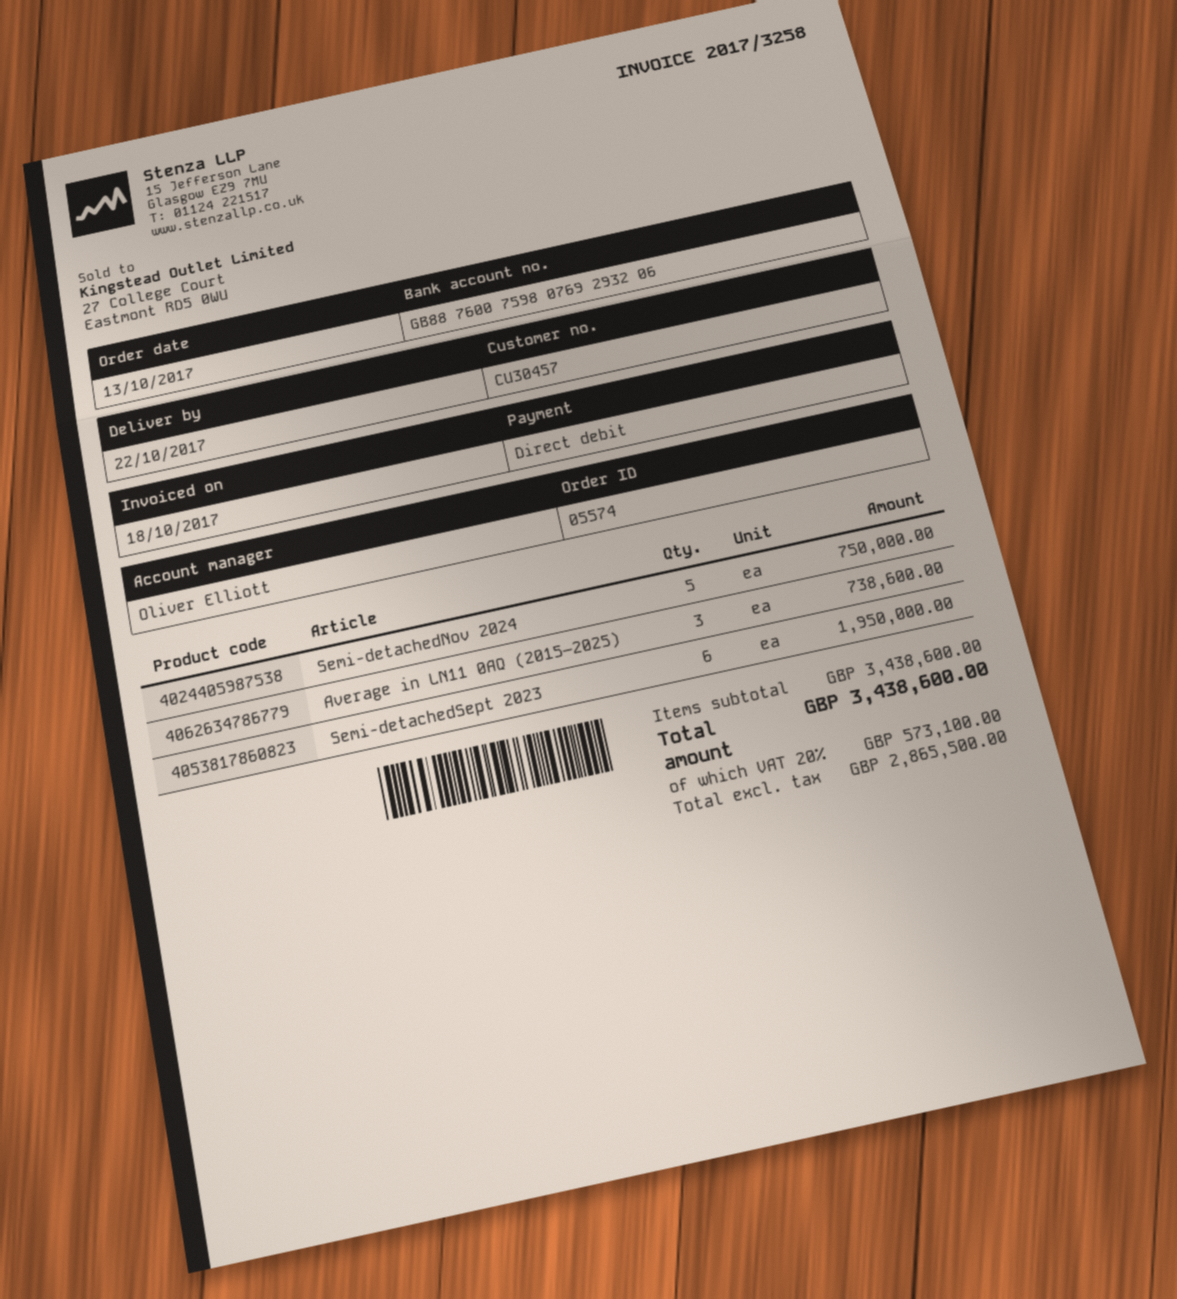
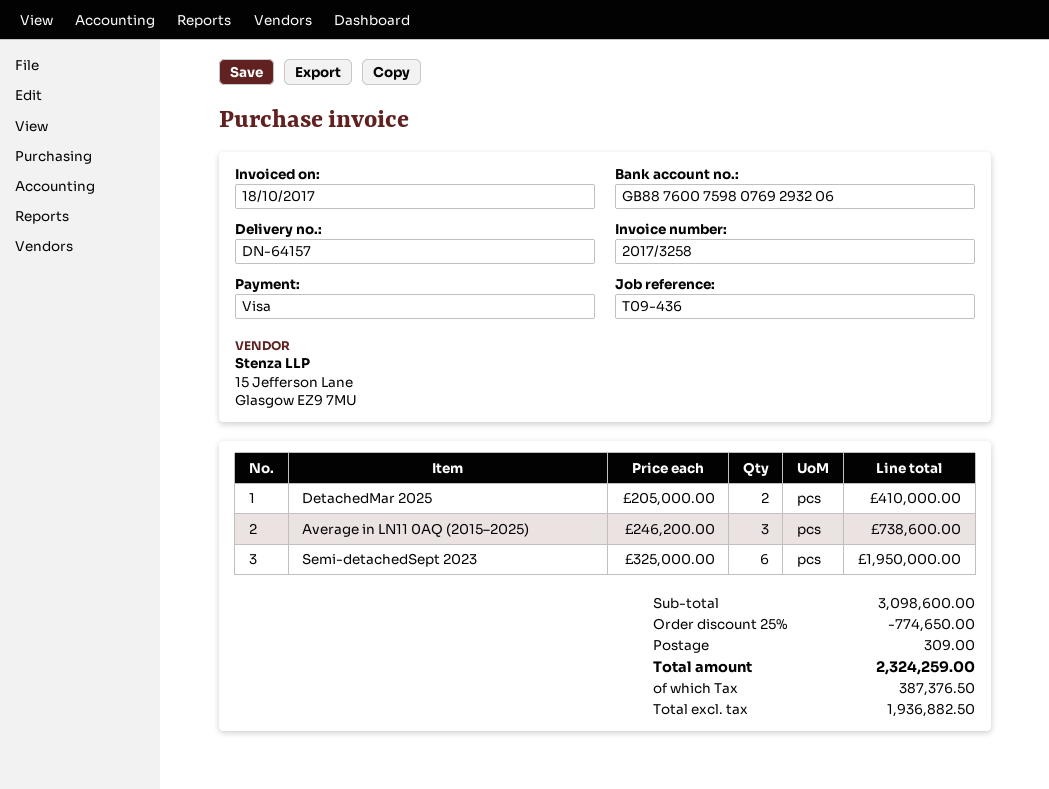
payment method: direct debit -> Visa
Semi-detachedNov 2024: 5 for 750000.00 -> none
DetachedMar 2025: none -> 2 for 410000.00
subtotal: 3438600.00 -> 3098600.00
discount: none -> 25% = 774650.00
shipping: none -> 309.00
net: 2865500.00 -> 1936882.50
tax: 573100.00 -> 387376.50
total: 3438600.00 -> 2324259.00

